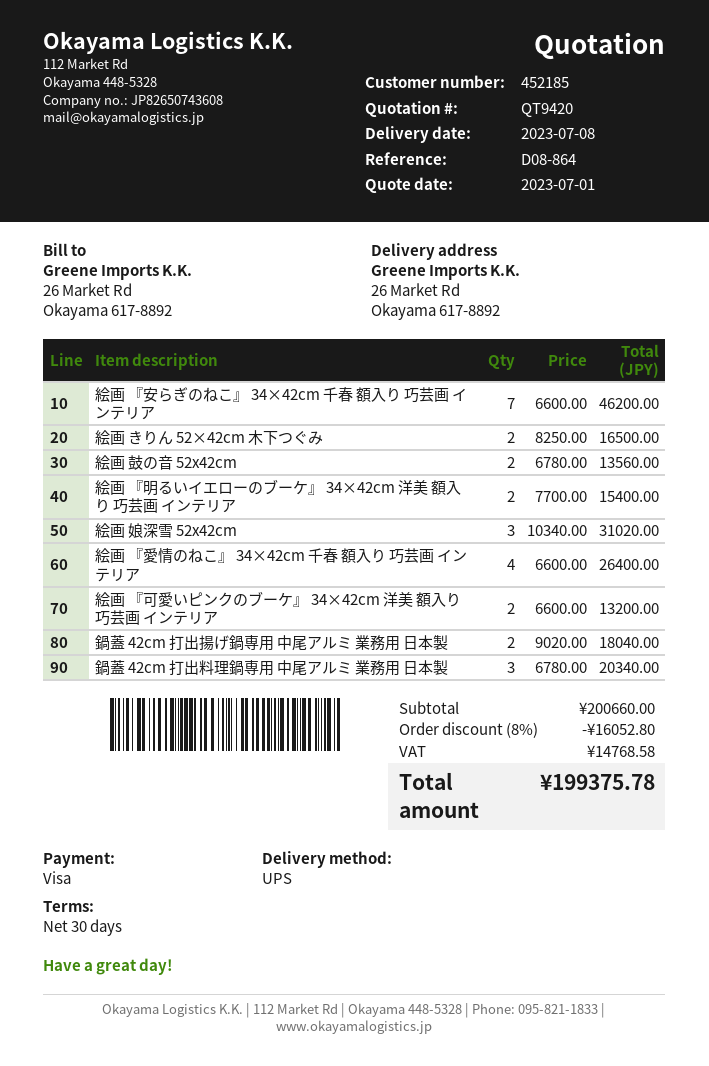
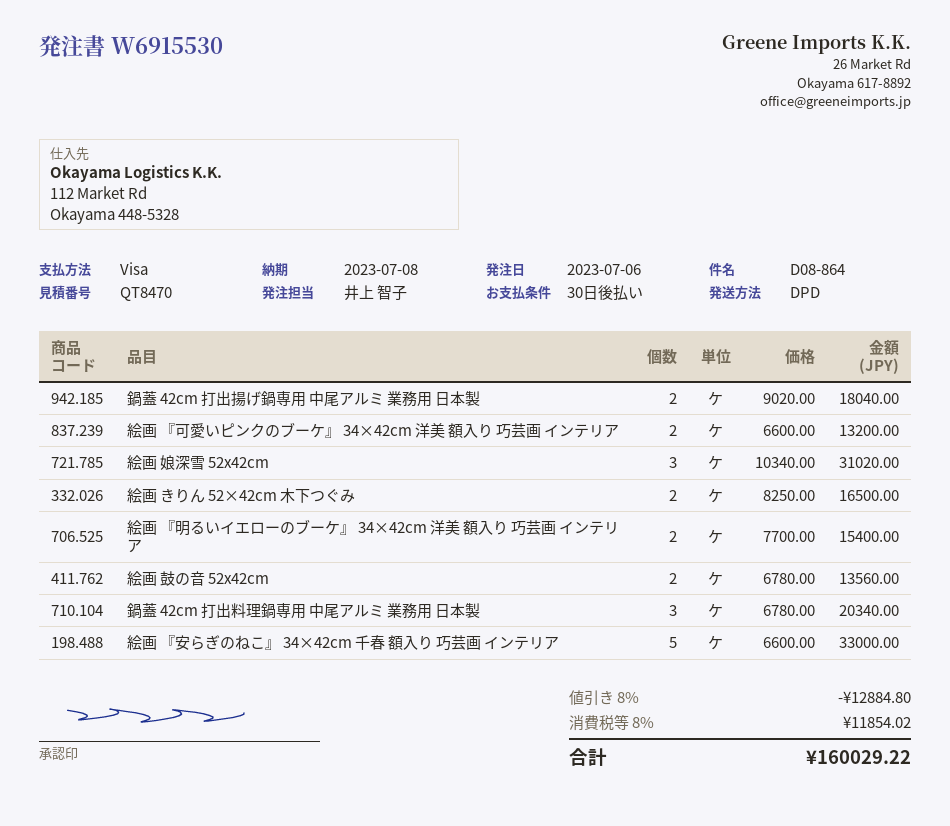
quote number: QT9420 -> QT8470
shipping method: UPS -> DPD
絵画 『安らぎのねこ』 34×42cm 千春 額入り 巧芸画 インテリア: 7 x 6600.00 = 46200.00 -> 5 x 6600.00 = 33000.00
絵画 『愛情のねこ』 34×42cm 千春 額入り 巧芸画 インテリア: 4 x 6600.00 = 26400.00 -> none
discount: 8% = 16052.80 -> 8% = 12884.80
tax: 14768.58 -> 11854.02
total: 199375.78 -> 160029.22

